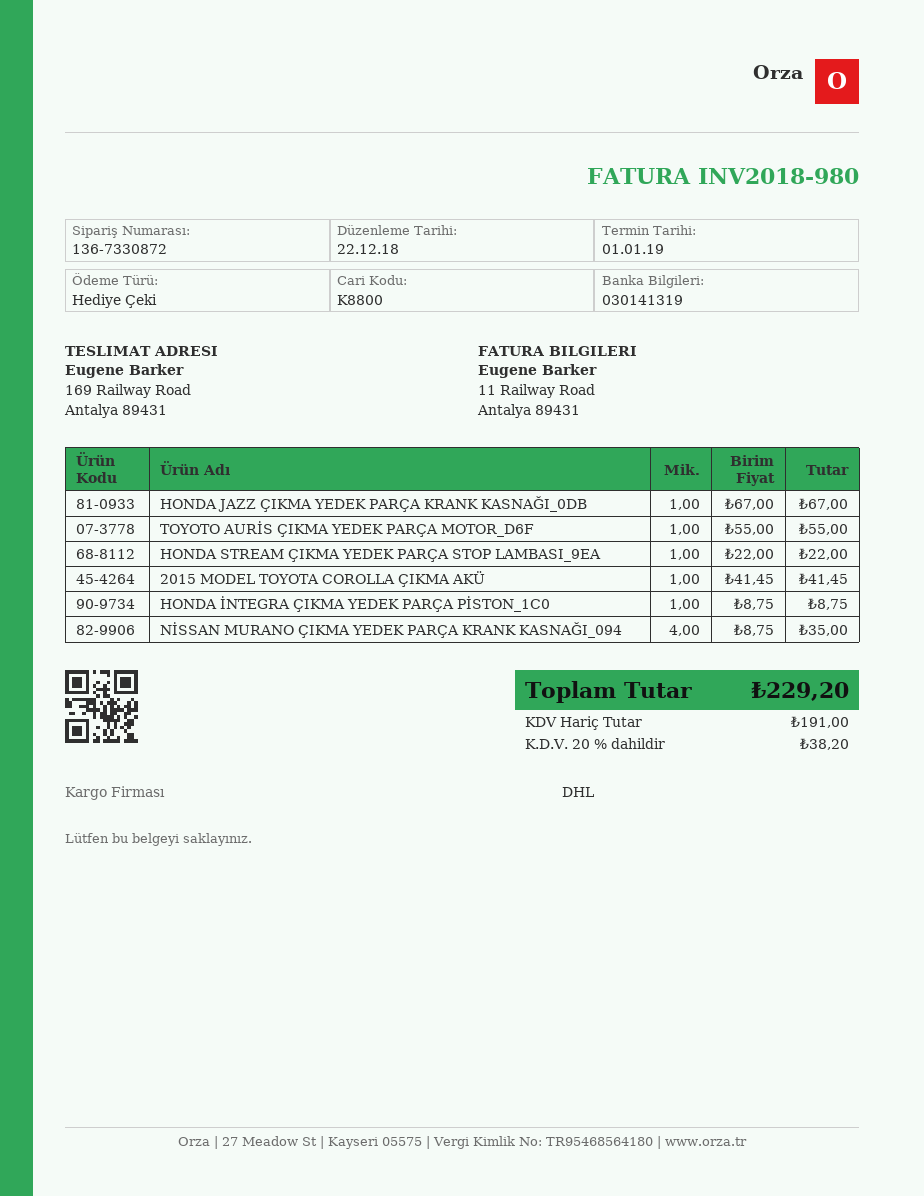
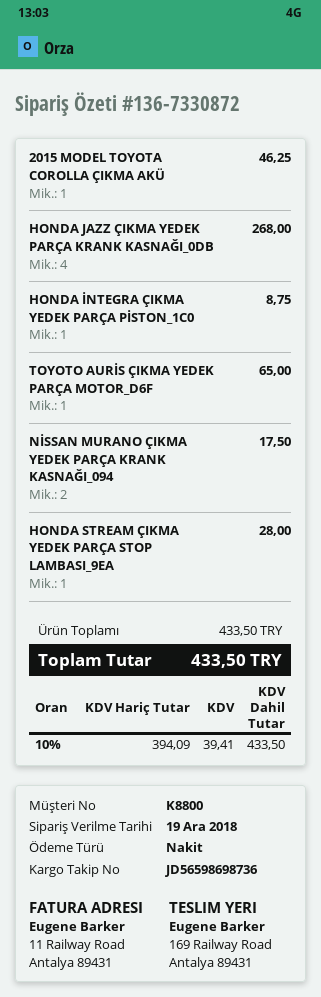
payment method: gift card -> cash
HONDA JAZZ ÇIKMA YEDEK PARÇA KRANK KASNAĞI_0DB: 1 for 67.00 -> 4 for 268.00
TOYOTO AURİS ÇIKMA YEDEK PARÇA MOTOR_D6F: 1 for 55.00 -> 1 for 65.00
HONDA STREAM ÇIKMA YEDEK PARÇA STOP LAMBASI_9EA: 1 for 22.00 -> 1 for 28.00
2015 MODEL TOYOTA COROLLA ÇIKMA AKÜ: 1 for 41.45 -> 1 for 46.25
NİSSAN MURANO ÇIKMA YEDEK PARÇA KRANK KASNAĞI_094: 4 for 35.00 -> 2 for 17.50
net: 191.00 -> 394.09
tax: 20% = 38.20 -> 10% = 39.41
total: 229.20 -> 433.50

